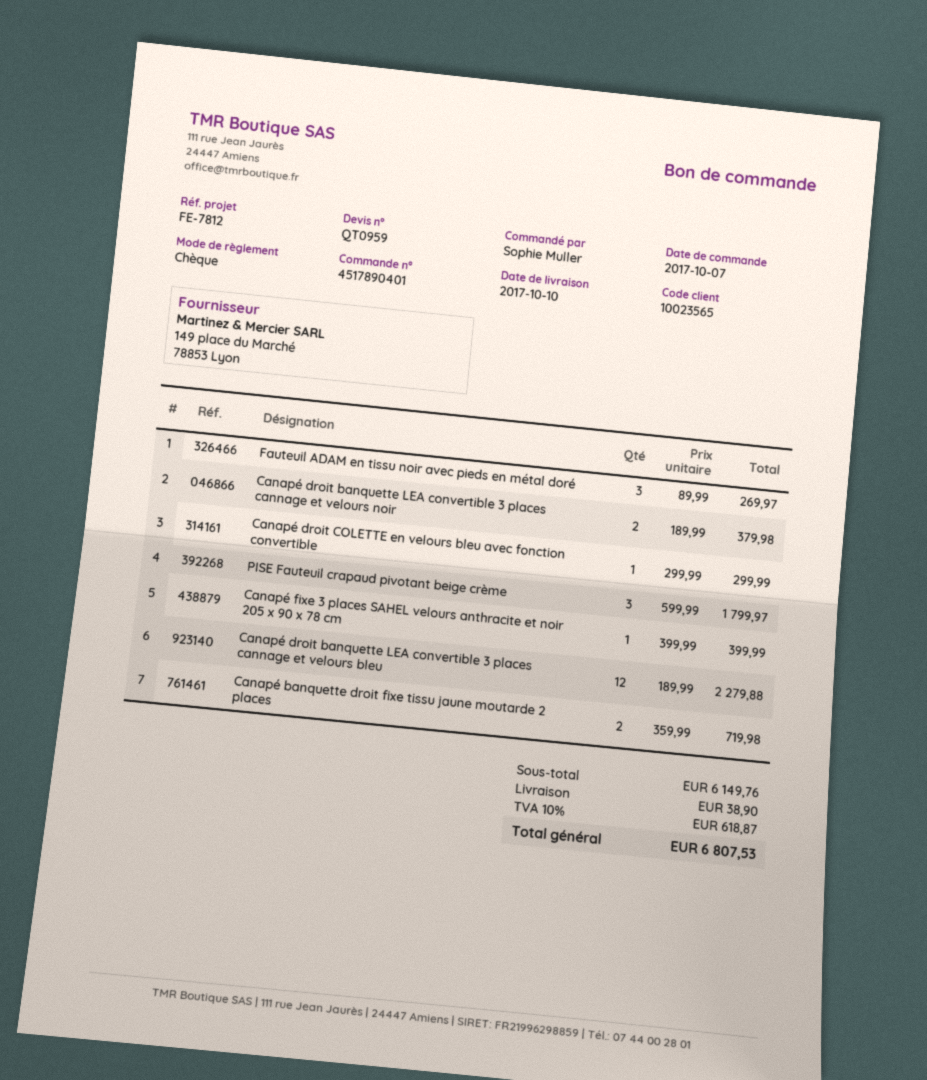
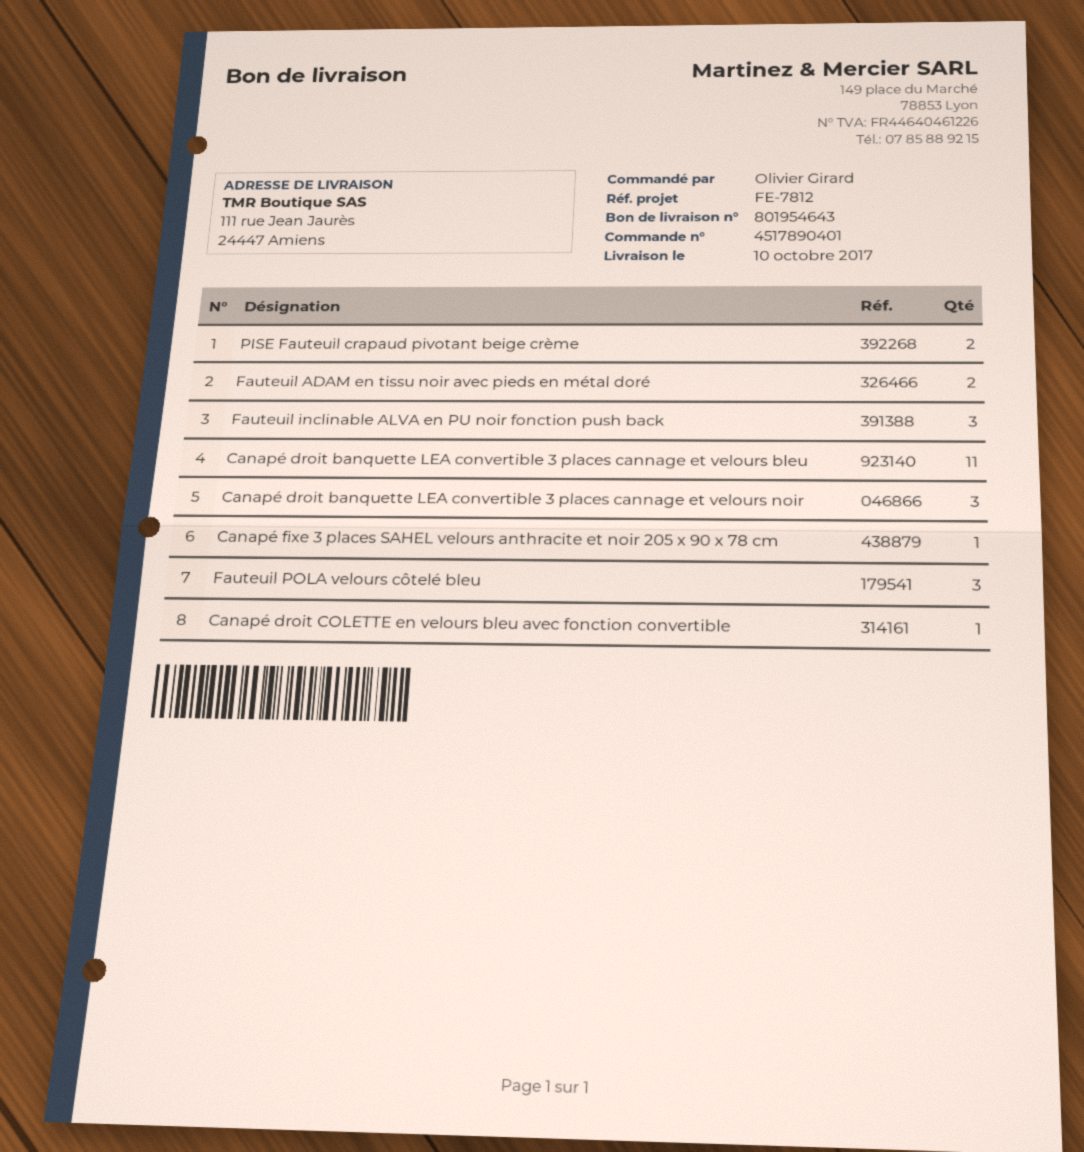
ordered by: Sophie Muller -> Olivier Girard
Fauteuil ADAM en tissu noir avec pieds en métal doré: 3 -> 2
Canapé droit banquette LEA convertible 3 places cannage et velours noir: 2 -> 3
PISE Fauteuil crapaud pivotant beige crème: 3 -> 2
Canapé droit banquette LEA convertible 3 places cannage et velours bleu: 12 -> 11
Canapé banquette droit fixe tissu jaune moutarde 2 places: 2 -> none
Fauteuil inclinable ALVA en PU noir fonction push back: none -> 3
Fauteuil POLA velours côtelé bleu: none -> 3

